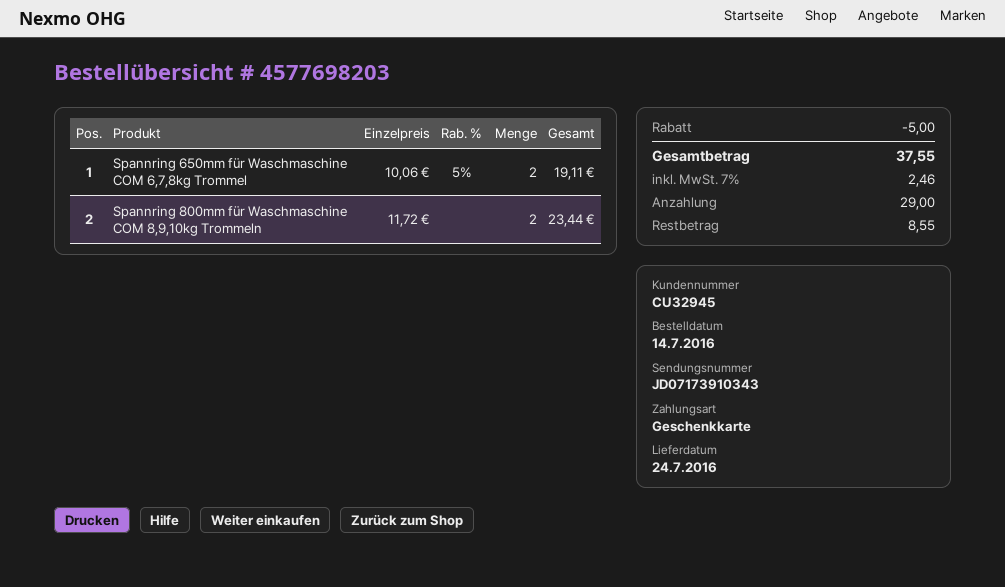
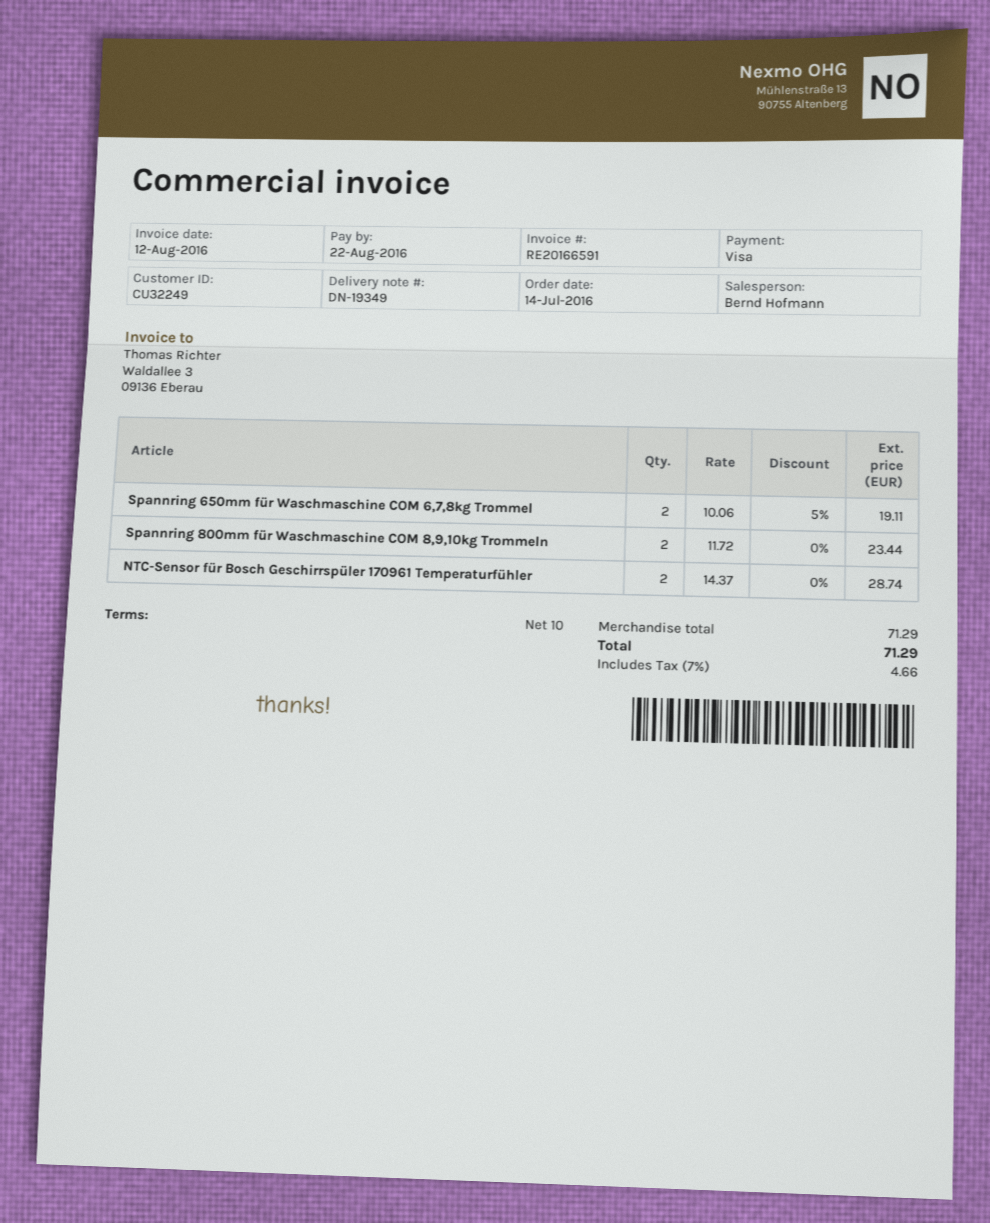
customer number: CU32945 -> CU32249
payment method: gift card -> Visa
NTC-Sensor für Bosch Geschirrspüler 170961 Temperaturfühler: none -> 2 x 14.37 = 28.74
discount: 5.00 -> none
tax: 7% = 2.46 -> 7% = 4.66
total: 37.55 -> 71.29

